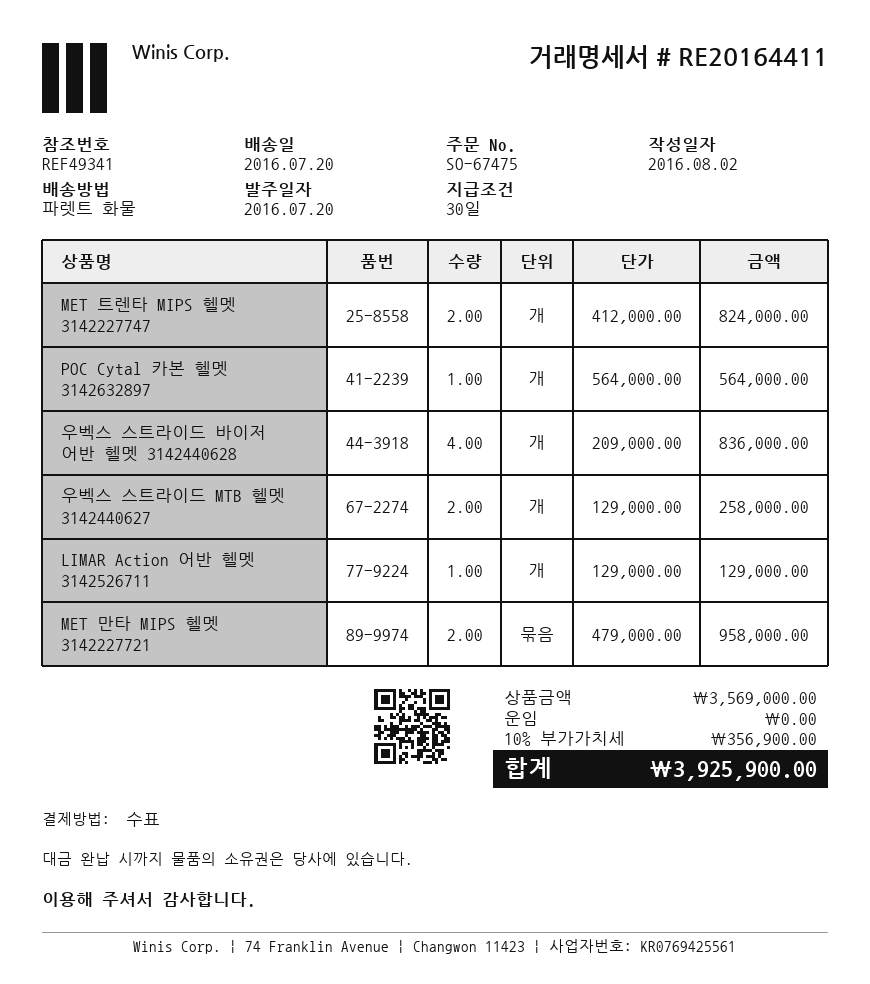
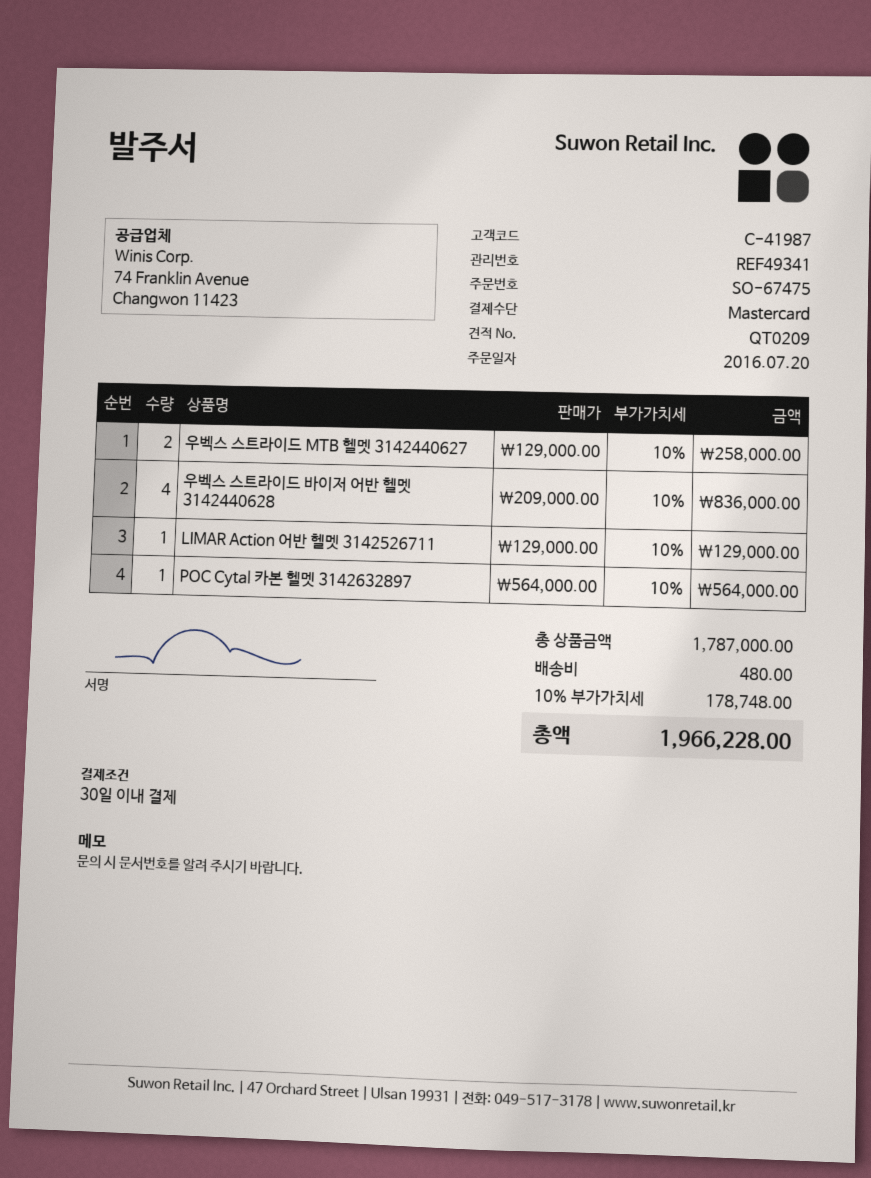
payment method: cheque -> Mastercard
MET 트렌타 MIPS 헬멧 3142227747: 2 x 412000.00 = 824000.00 -> none
MET 만타 MIPS 헬멧 3142227721: 2 x 479000.00 = 958000.00 -> none
subtotal: 3569000.00 -> 1787000.00
shipping: 0.00 -> 480.00
tax: 10% = 356900.00 -> 10% = 178748.00
total: 3925900.00 -> 1966228.00

